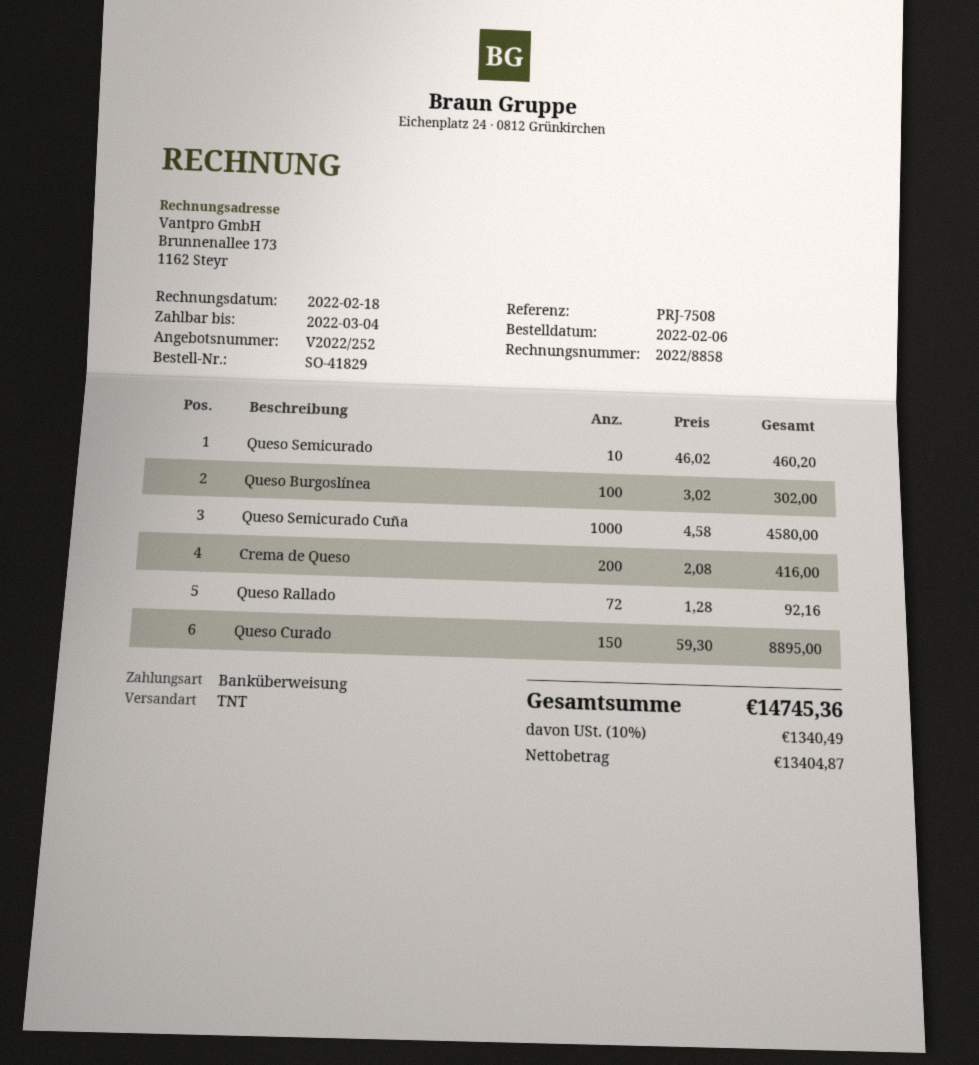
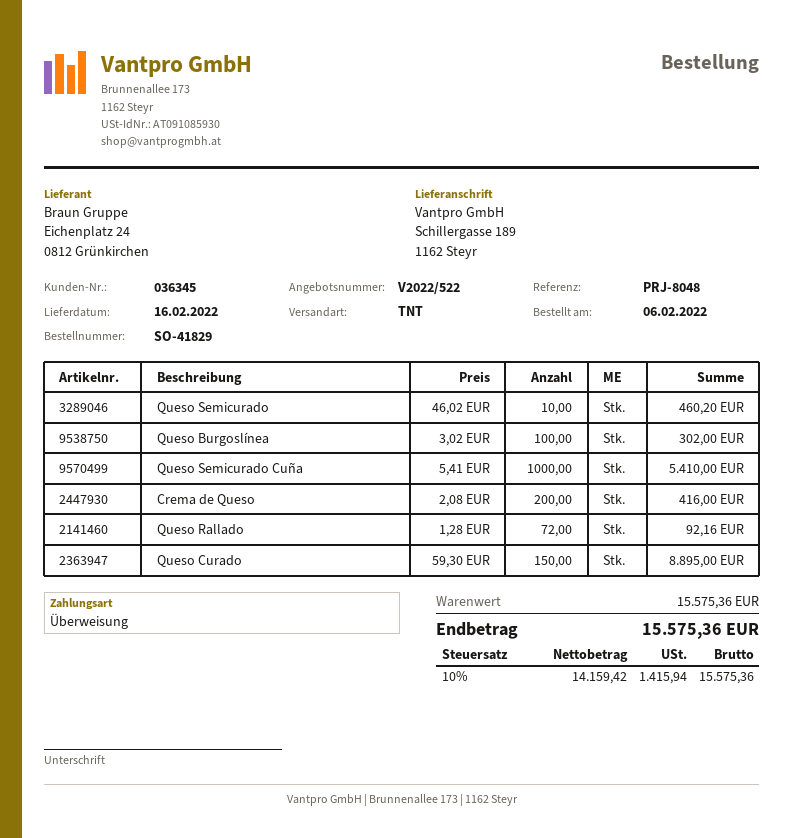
quote number: V2022/252 -> V2022/522
reference: PRJ-7508 -> PRJ-8048
Queso Semicurado Cuña: 1000 x 4.58 = 4580.00 -> 1000 x 5.41 = 5410.00
net: 13404.87 -> 14159.42
tax: 10% = 1340.49 -> 10% = 1415.94
total: 14745.36 -> 15575.36

